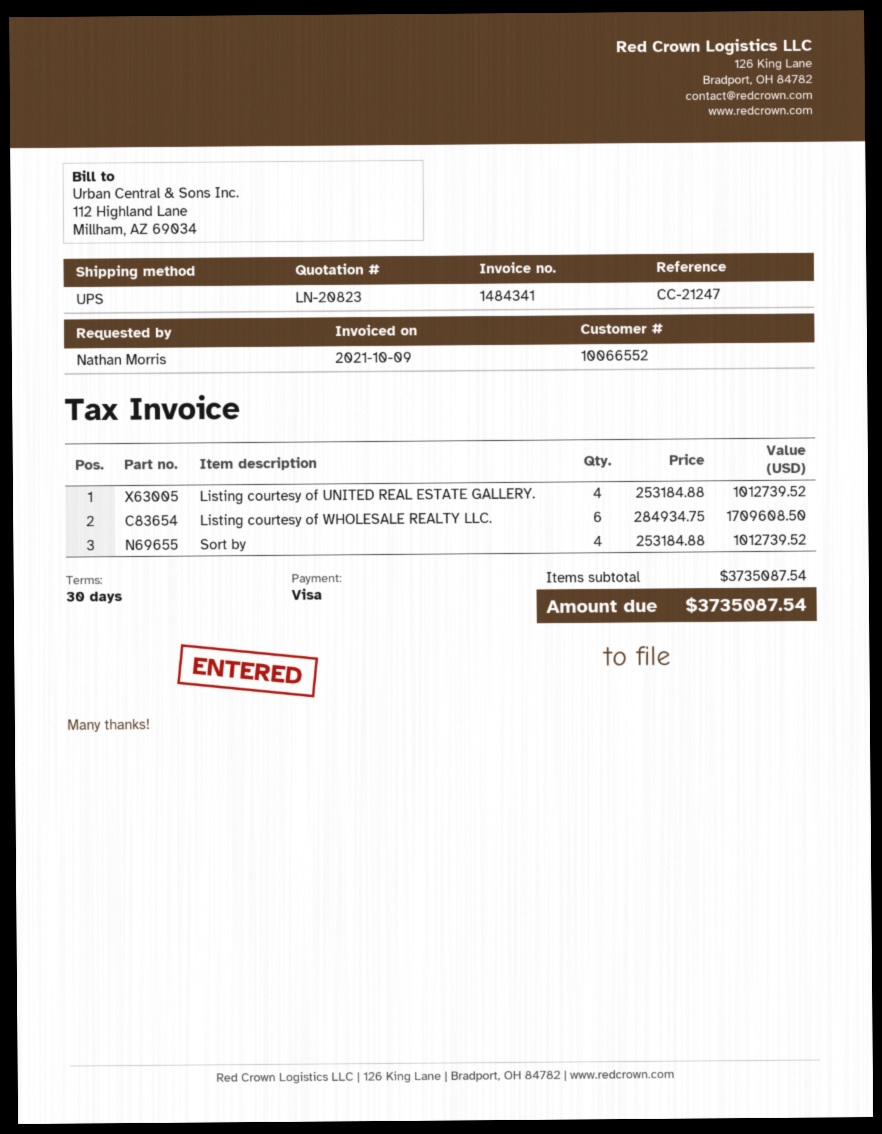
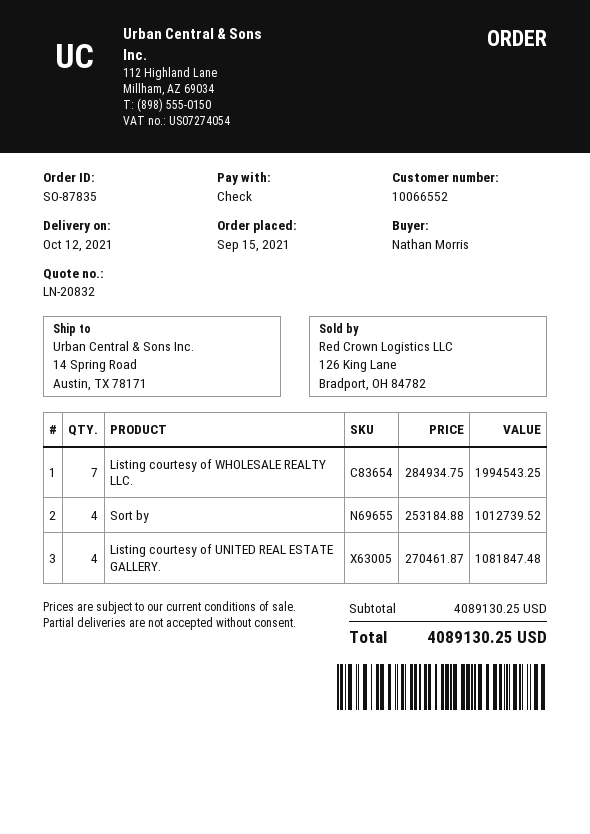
quote number: LN-20823 -> LN-20832
payment method: Visa -> cheque
Listing courtesy of UNITED REAL ESTATE GALLERY.: 4 x 253184.88 = 1012739.52 -> 4 x 270461.87 = 1081847.48
Listing courtesy of WHOLESALE REALTY LLC.: 6 x 284934.75 = 1709608.50 -> 7 x 284934.75 = 1994543.25
subtotal: 3735087.54 -> 4089130.25
total: 3735087.54 -> 4089130.25

